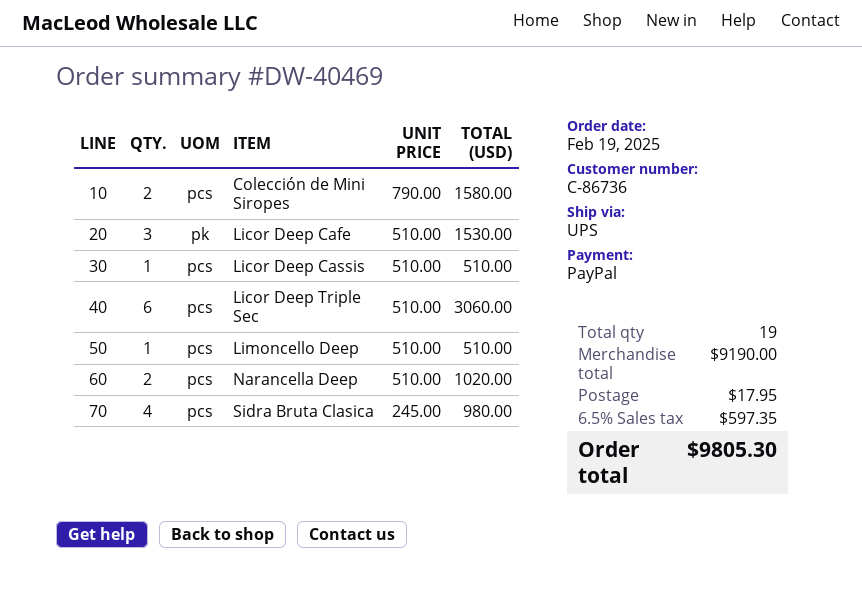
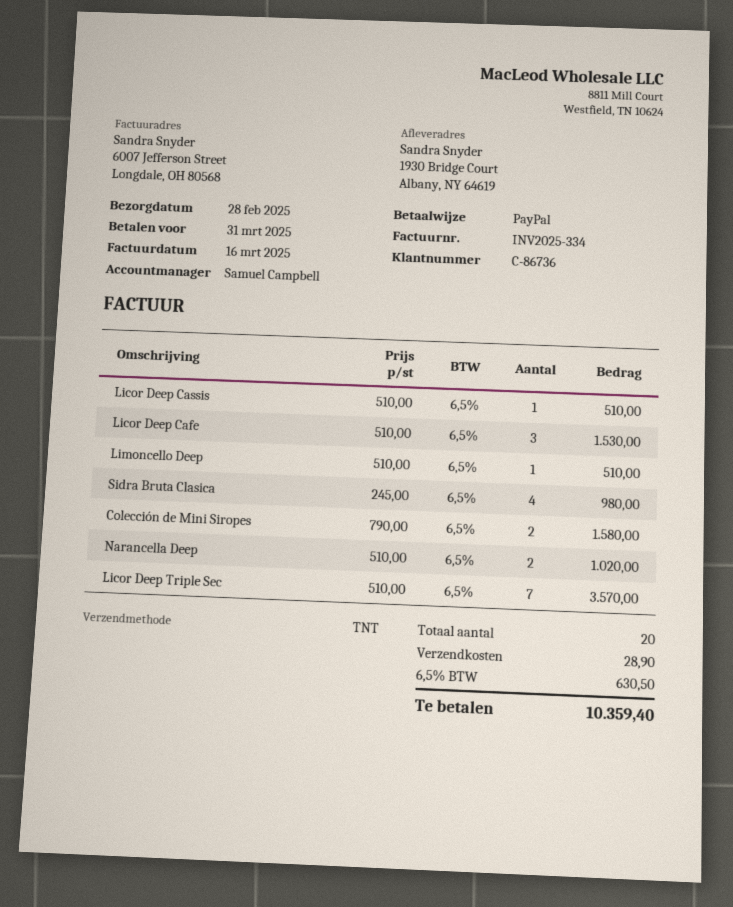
shipping method: UPS -> TNT
Licor Deep Triple Sec: 6 x 510.00 = 3060.00 -> 7 x 510.00 = 3570.00
total quantity: 19 -> 20
shipping: 17.95 -> 28.90
tax: 6.5% = 597.35 -> 6.5% = 630.50
total: 9805.30 -> 10359.40

